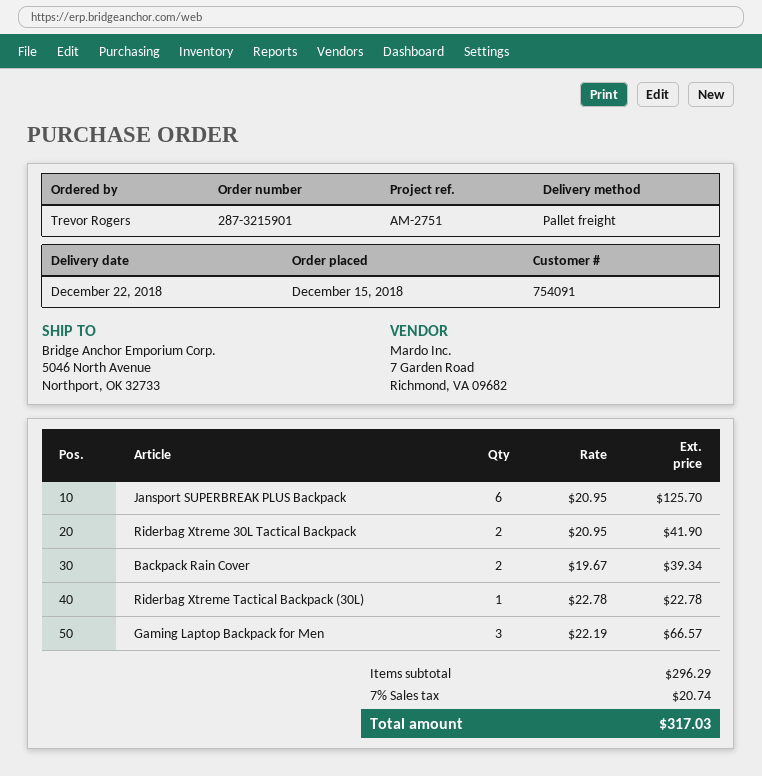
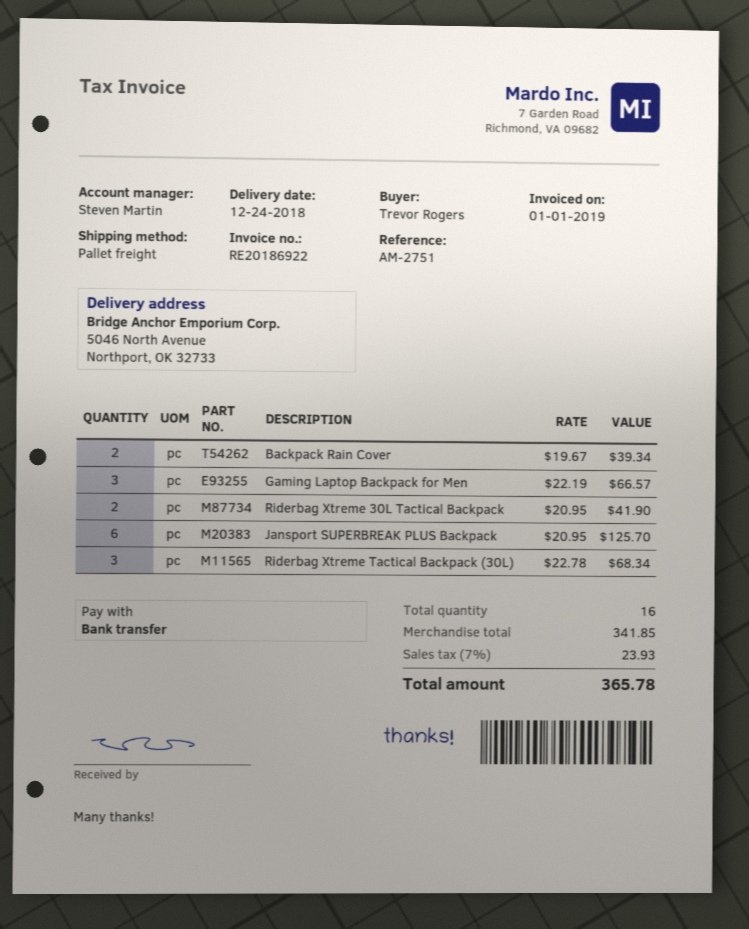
delivery date: 2018-12-22 -> 2018-12-24
Riderbag Xtreme Tactical Backpack (30L): 1 x 22.78 = 22.78 -> 3 x 22.78 = 68.34
subtotal: 296.29 -> 341.85
tax: 7% = 20.74 -> 7% = 23.93
total: 317.03 -> 365.78

